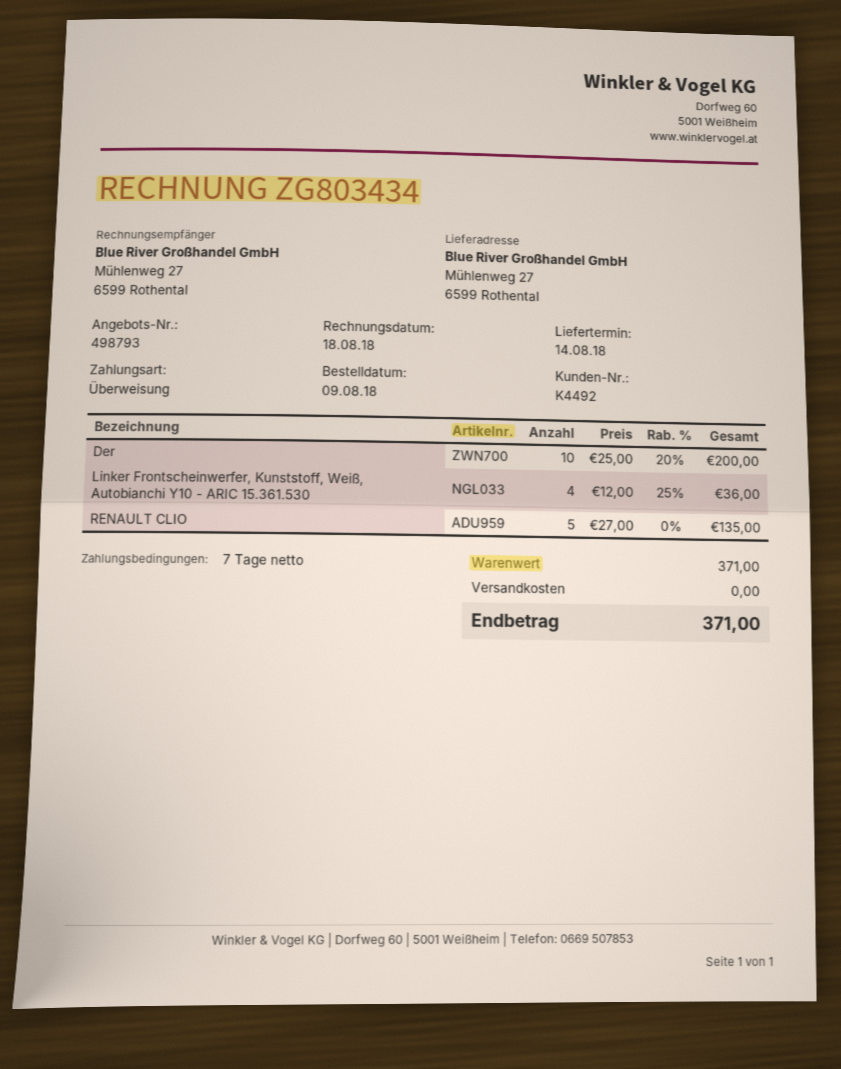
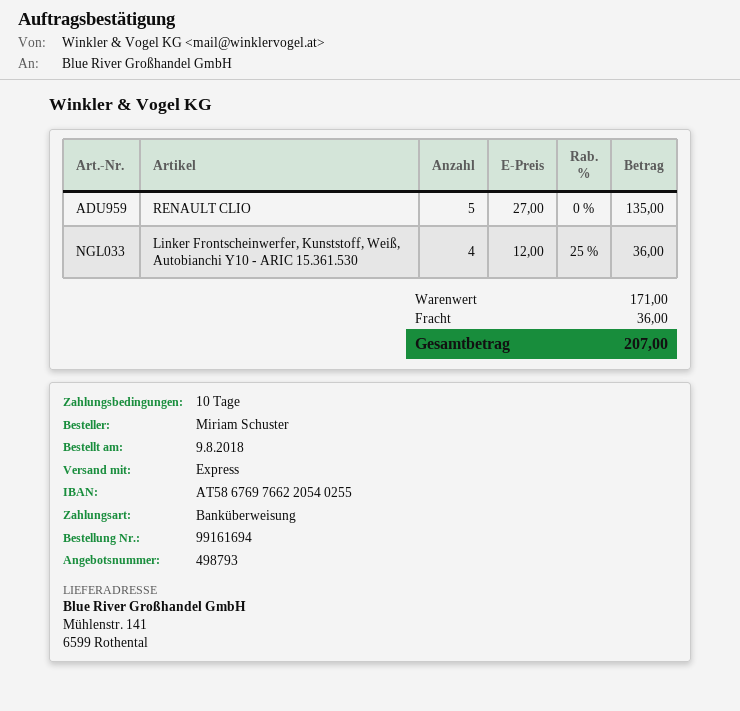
payment terms: 7 days -> 10 days
ship to: Mühlenweg 27, 6599 Rothental -> Mühlenstr. 141, 6599 Rothental
Der: 10 x 25.00 - 20% = 200.00 -> none
subtotal: 371.00 -> 171.00
shipping: 0.00 -> 36.00
total: 371.00 -> 207.00

